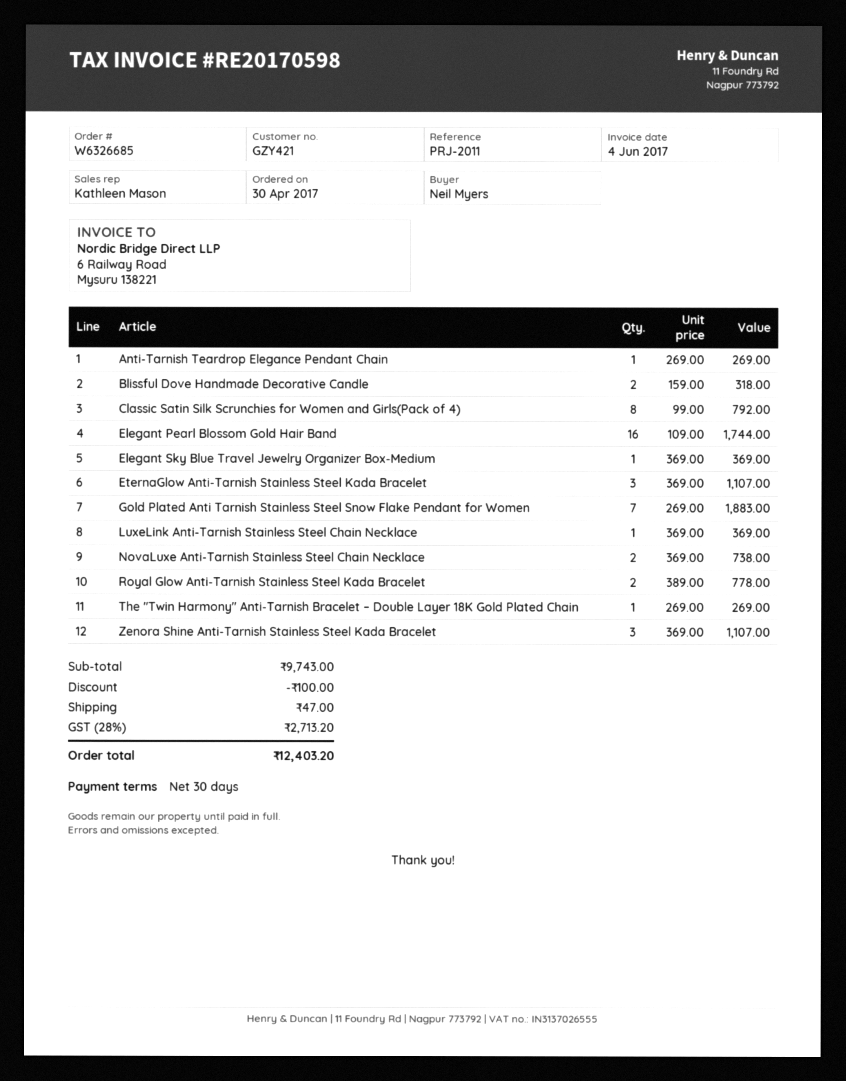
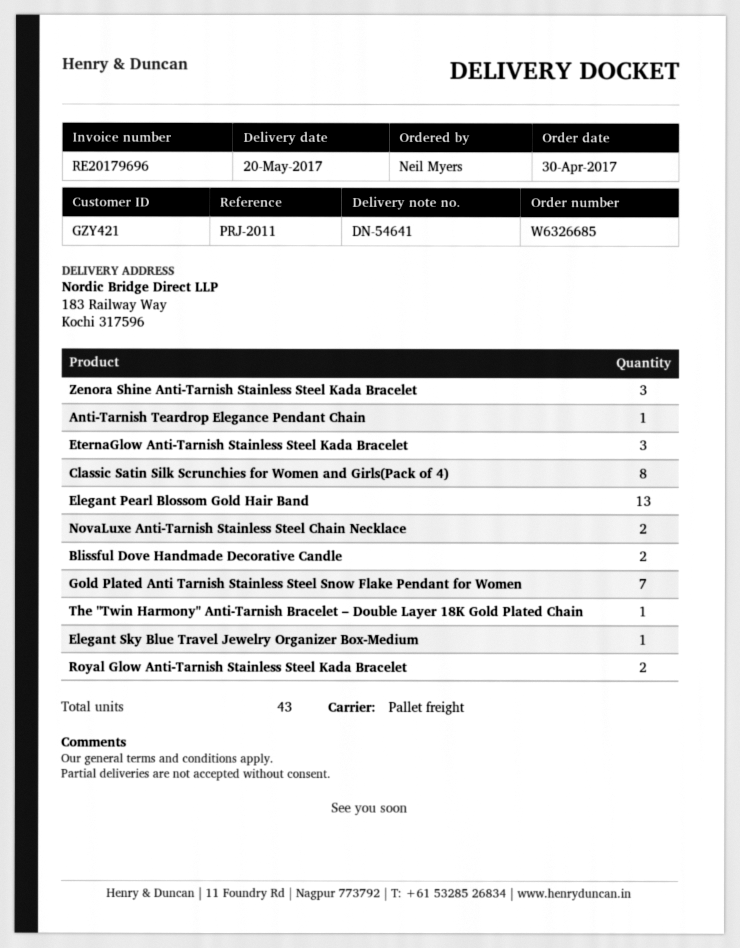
invoice number: RE20170598 -> RE20179696
Elegant Pearl Blossom Gold Hair Band: 16 -> 13
LuxeLink Anti-Tarnish Stainless Steel Chain Necklace: 1 -> none

